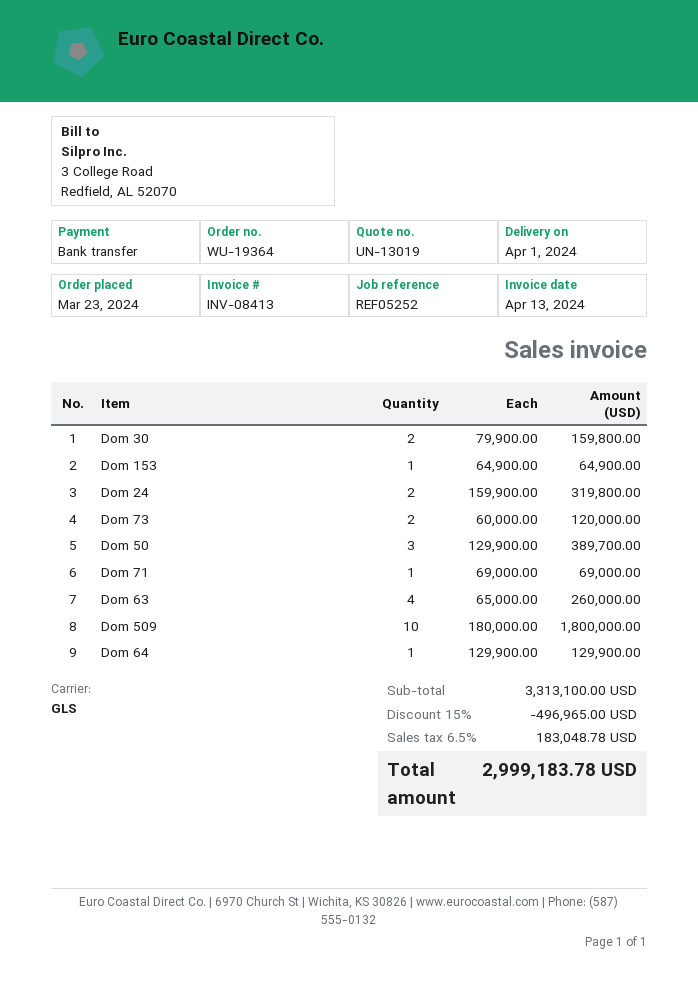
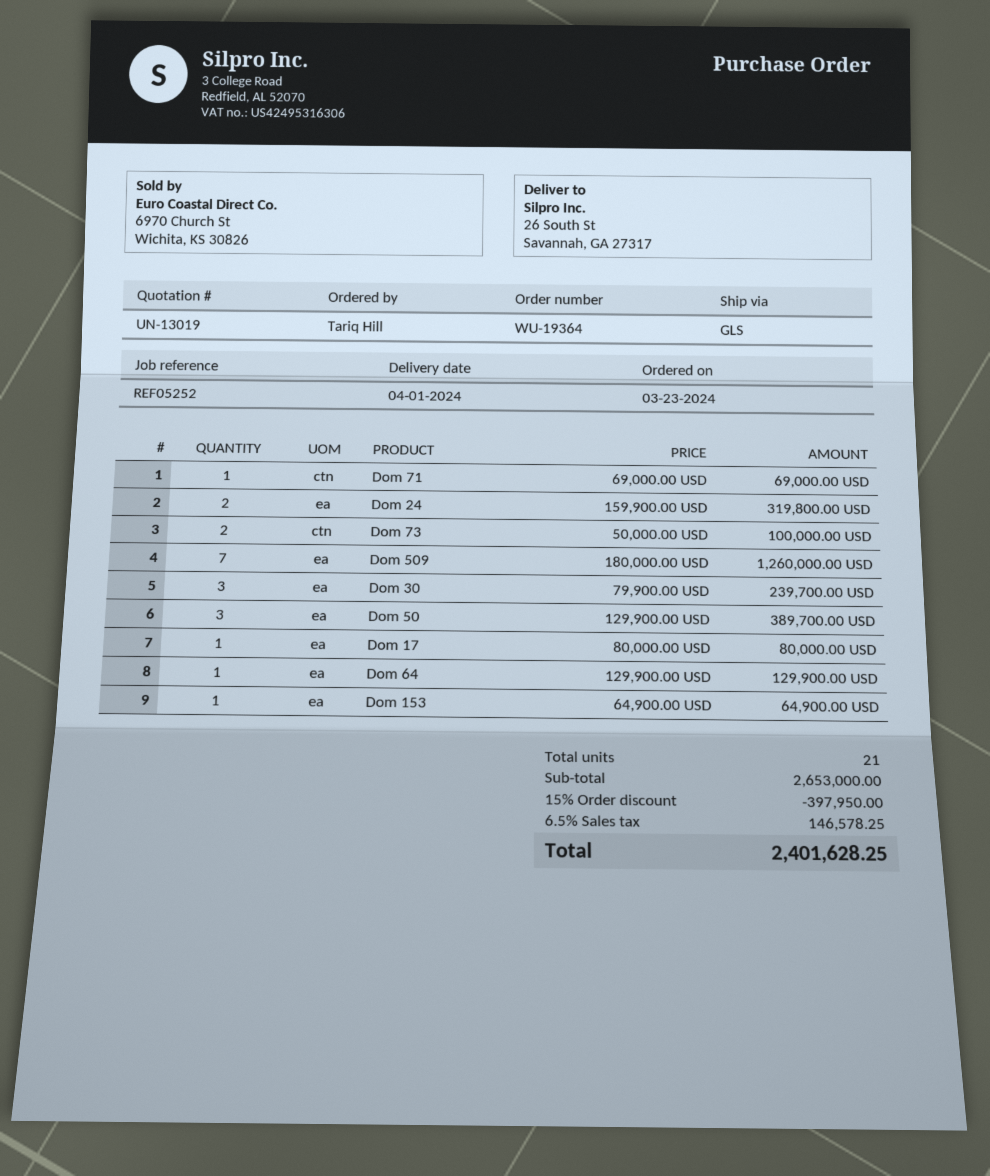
Dom 30: 2 x 79900.00 = 159800.00 -> 3 x 79900.00 = 239700.00
Dom 73: 2 x 60000.00 = 120000.00 -> 2 x 50000.00 = 100000.00
Dom 63: 4 x 65000.00 = 260000.00 -> none
Dom 509: 10 x 180000.00 = 1800000.00 -> 7 x 180000.00 = 1260000.00
Dom 17: none -> 1 x 80000.00 = 80000.00
subtotal: 3313100.00 -> 2653000.00
discount: 15% = 496965.00 -> 15% = 397950.00
tax: 6.5% = 183048.78 -> 6.5% = 146578.25
total: 2999183.78 -> 2401628.25

